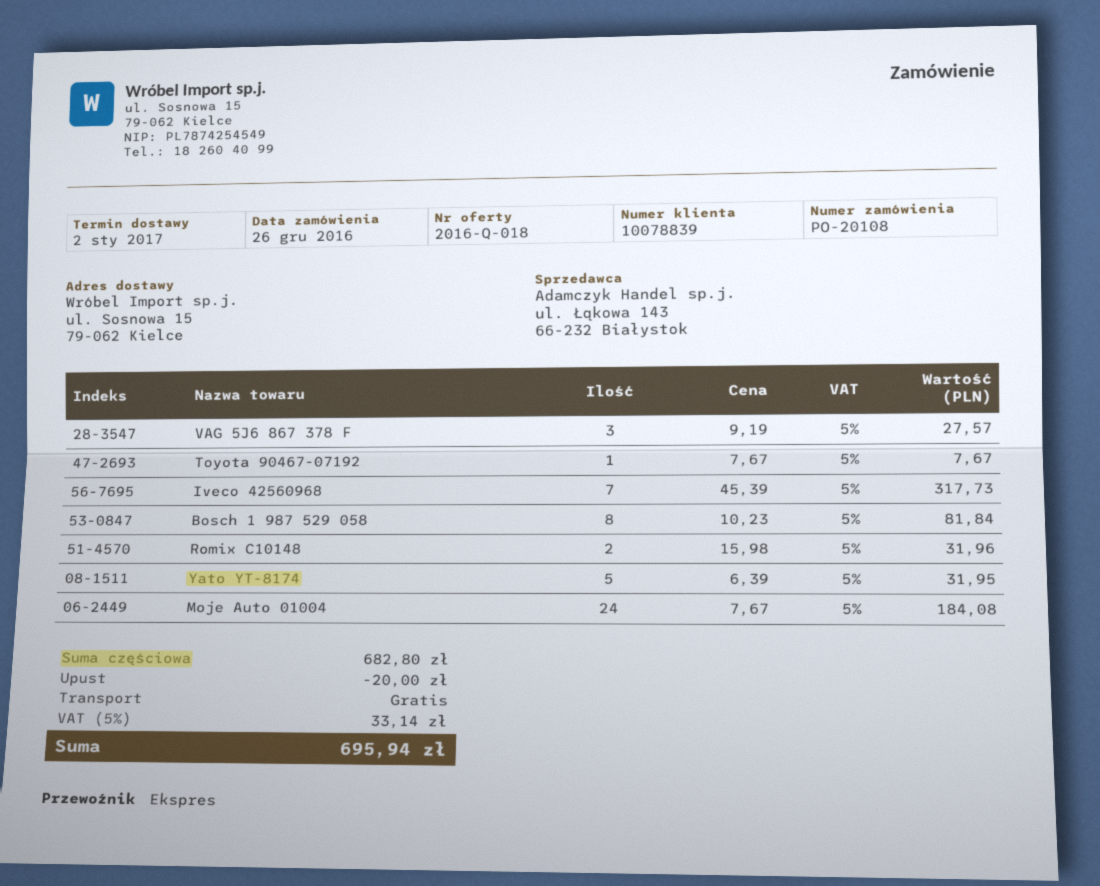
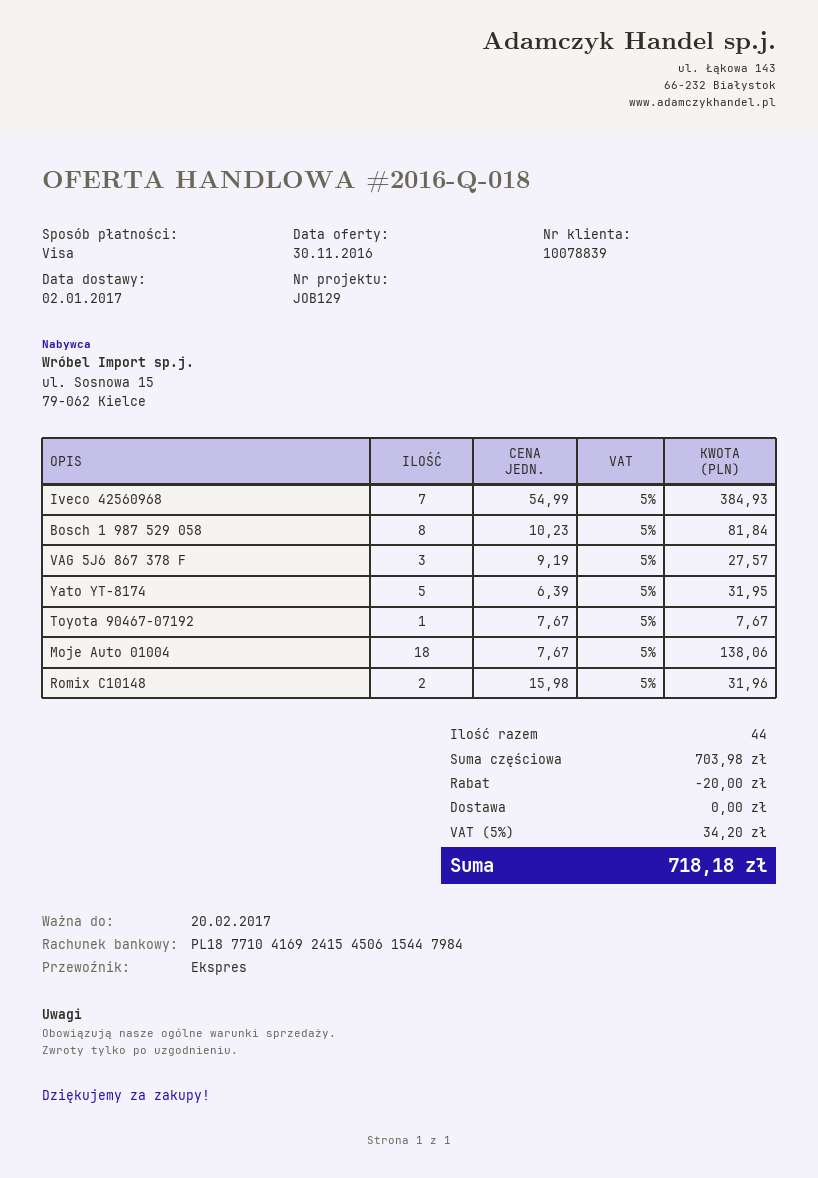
Iveco 42560968: 7 x 45.39 = 317.73 -> 7 x 54.99 = 384.93
Moje Auto 01004: 24 x 7.67 = 184.08 -> 18 x 7.67 = 138.06
subtotal: 682.80 -> 703.98
tax: 5% = 33.14 -> 5% = 34.20
total: 695.94 -> 718.18

